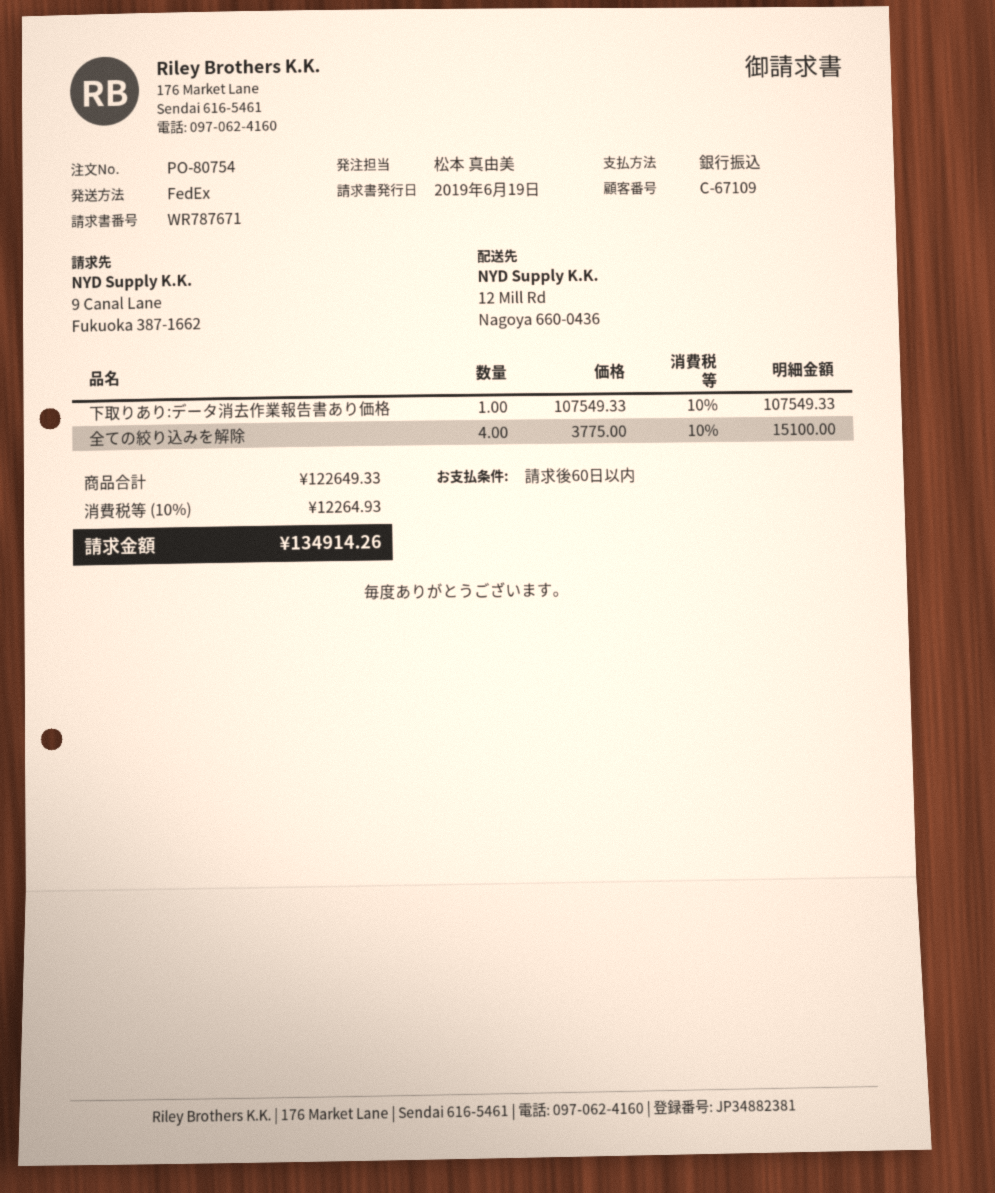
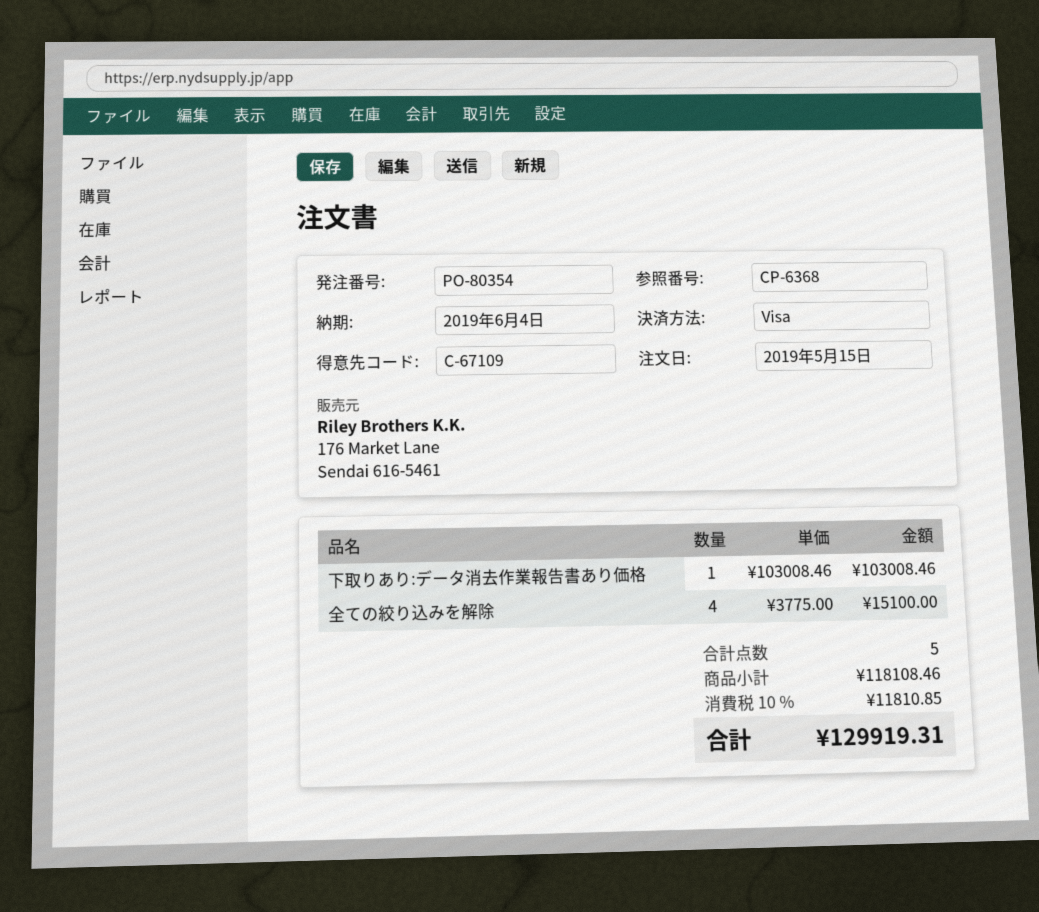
order number: PO-80754 -> PO-80354
payment method: bank transfer -> Visa
下取りあり:データ消去作業報告書あり価格: 1 x 107549.33 = 107549.33 -> 1 x 103008.46 = 103008.46
subtotal: 122649.33 -> 118108.46
tax: 10% = 12264.93 -> 10% = 11810.85
total: 134914.26 -> 129919.31

